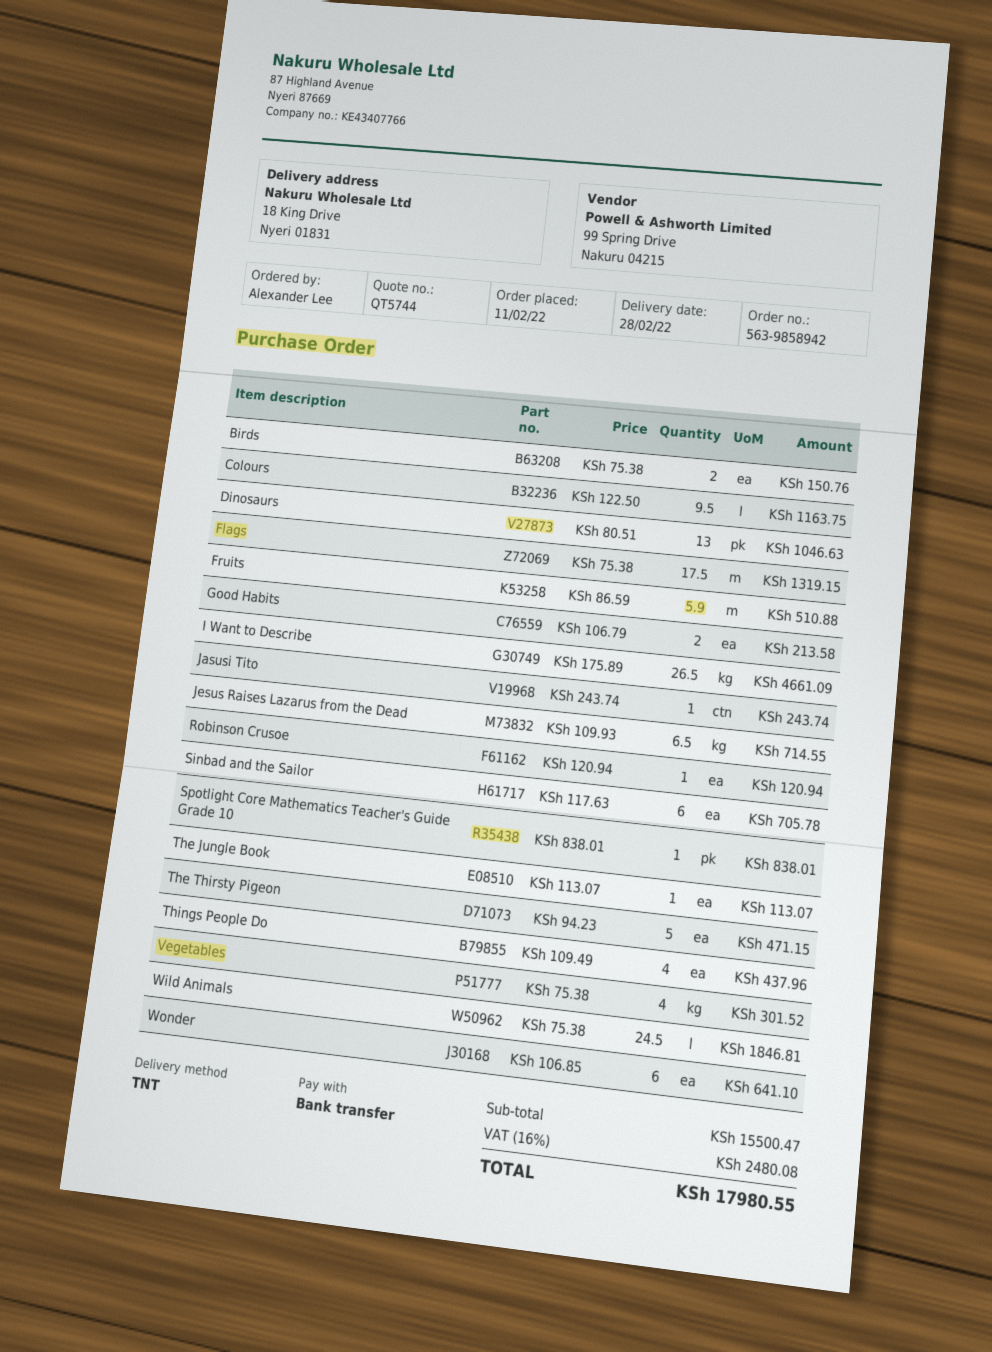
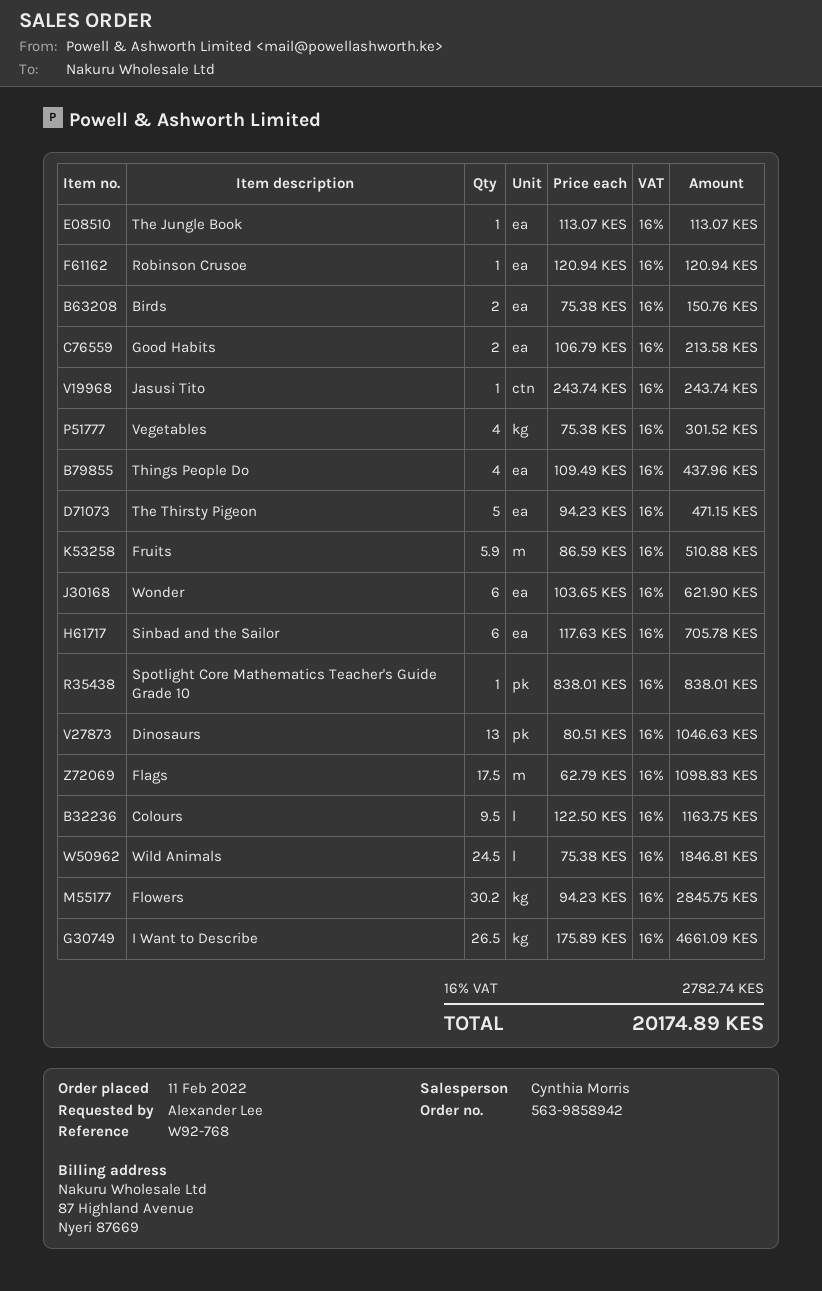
Flags: 17.5 x 75.38 = 1319.15 -> 17.5 x 62.79 = 1098.83
Jesus Raises Lazarus from the Dead: 6.5 x 109.93 = 714.55 -> none
Wonder: 6 x 106.85 = 641.10 -> 6 x 103.65 = 621.90
Flowers: none -> 30.2 x 94.23 = 2845.75
tax: 16% = 2480.08 -> 16% = 2782.74
total: 17980.55 -> 20174.89

